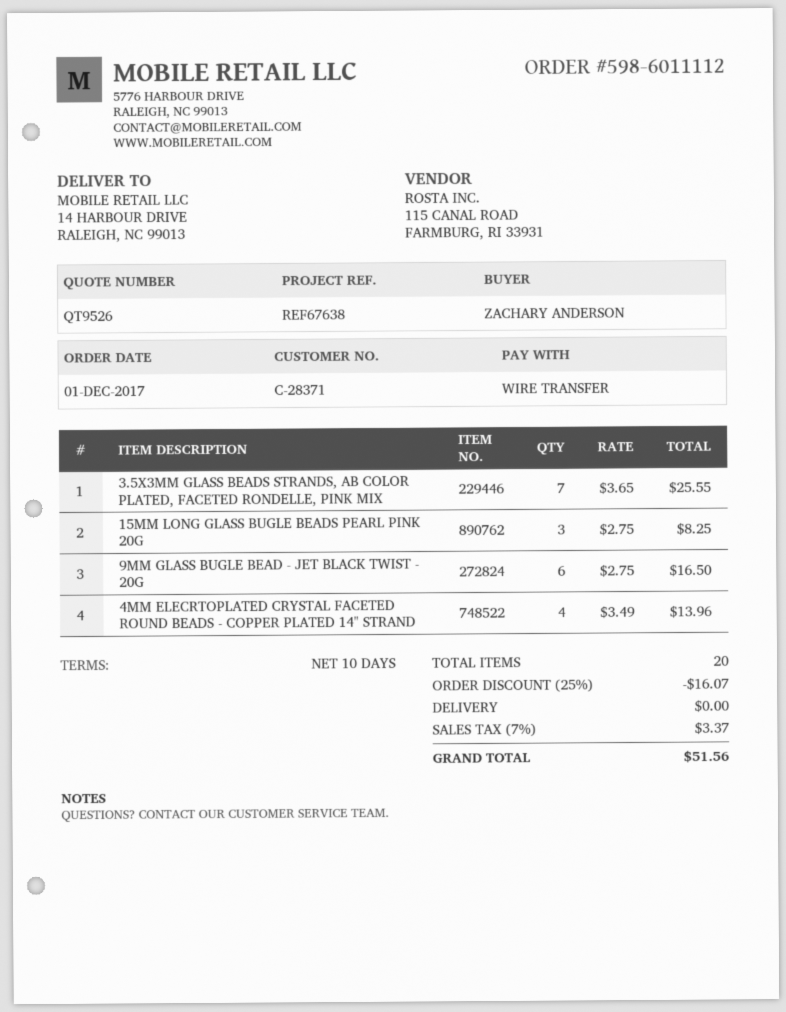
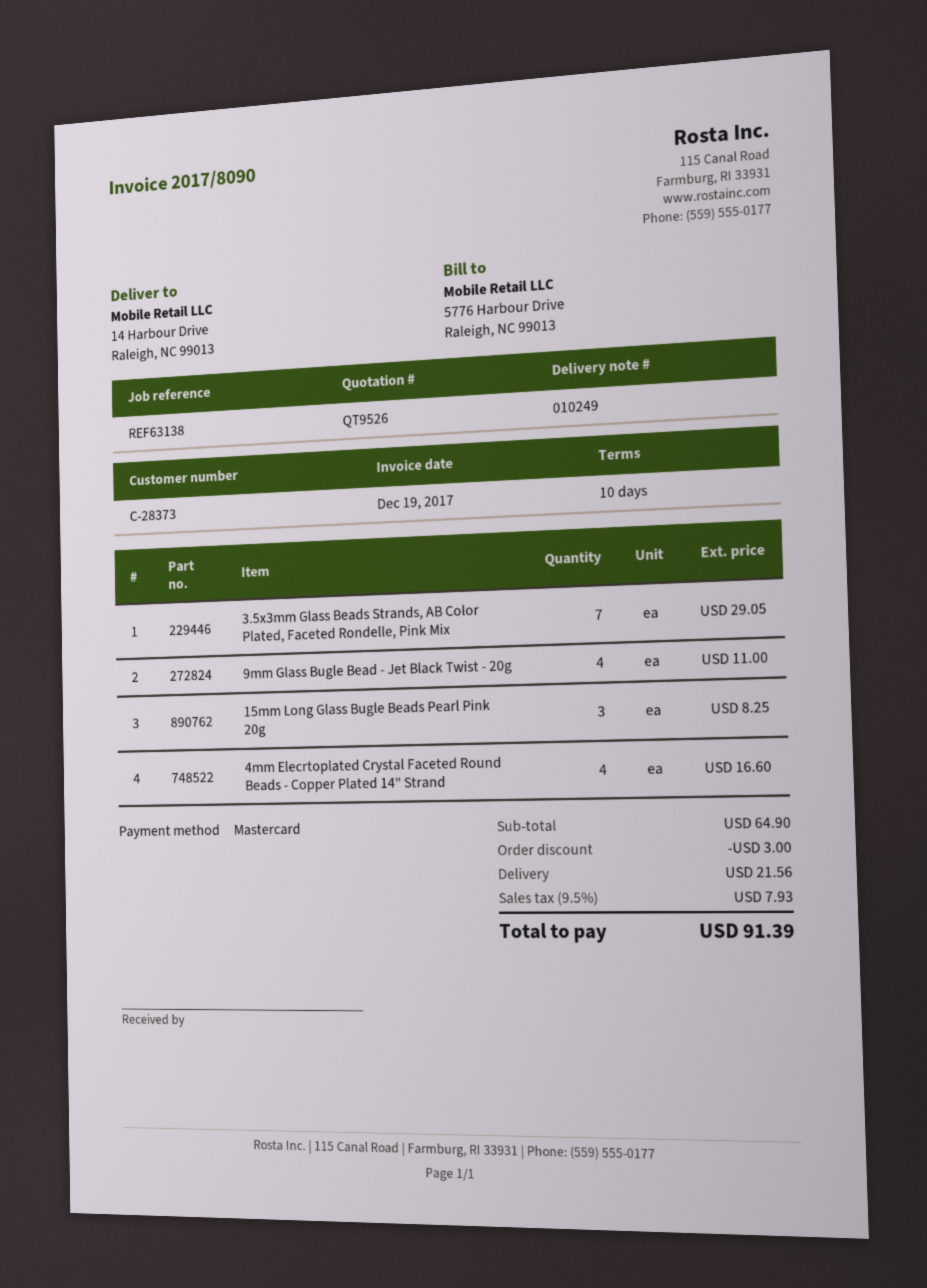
customer number: C-28371 -> C-28373
reference: REF67638 -> REF63138
payment method: bank transfer -> Mastercard
3.5X3MM GLASS BEADS STRANDS, AB COLOR PLATED, FACETED RONDELLE, PINK MIX: 7 for 25.55 -> 7 for 29.05
9MM GLASS BUGLE BEAD - JET BLACK TWIST - 20G: 6 for 16.50 -> 4 for 11.00
4MM ELECRTOPLATED CRYSTAL FACETED ROUND BEADS - COPPER PLATED 14" STRAND: 4 for 13.96 -> 4 for 16.60
discount: 16.07 -> 3.00
shipping: 0.00 -> 21.56
tax: 7% = 3.37 -> 9.5% = 7.93
total: 51.56 -> 91.39

